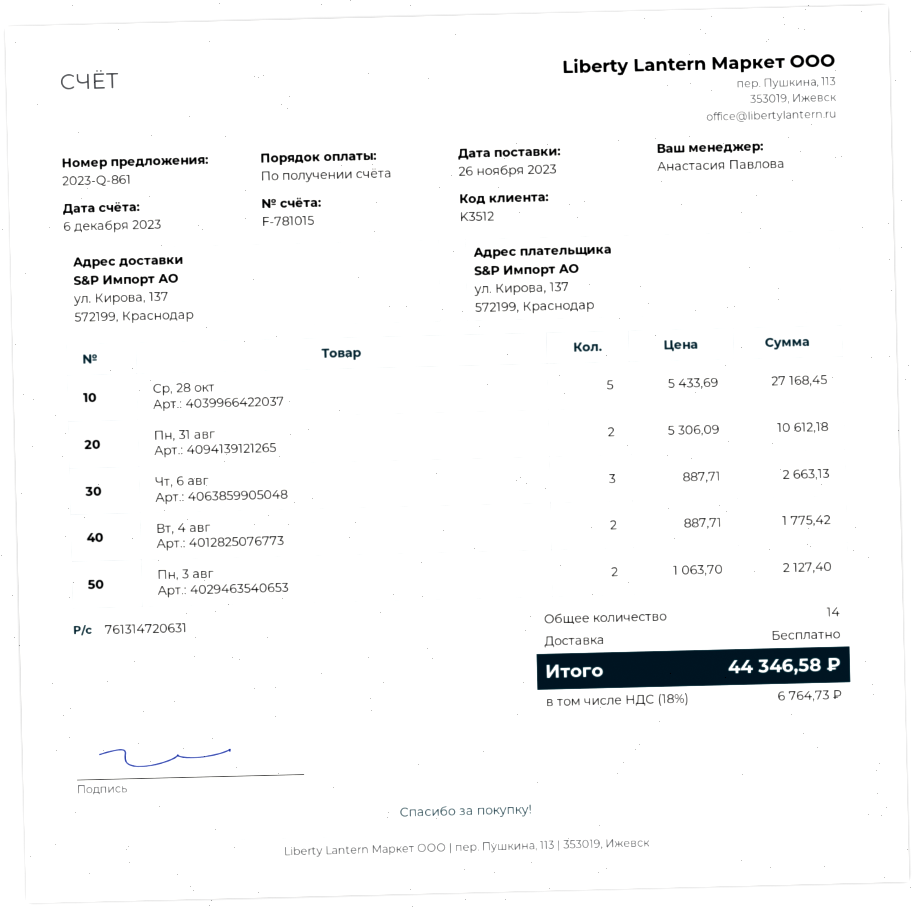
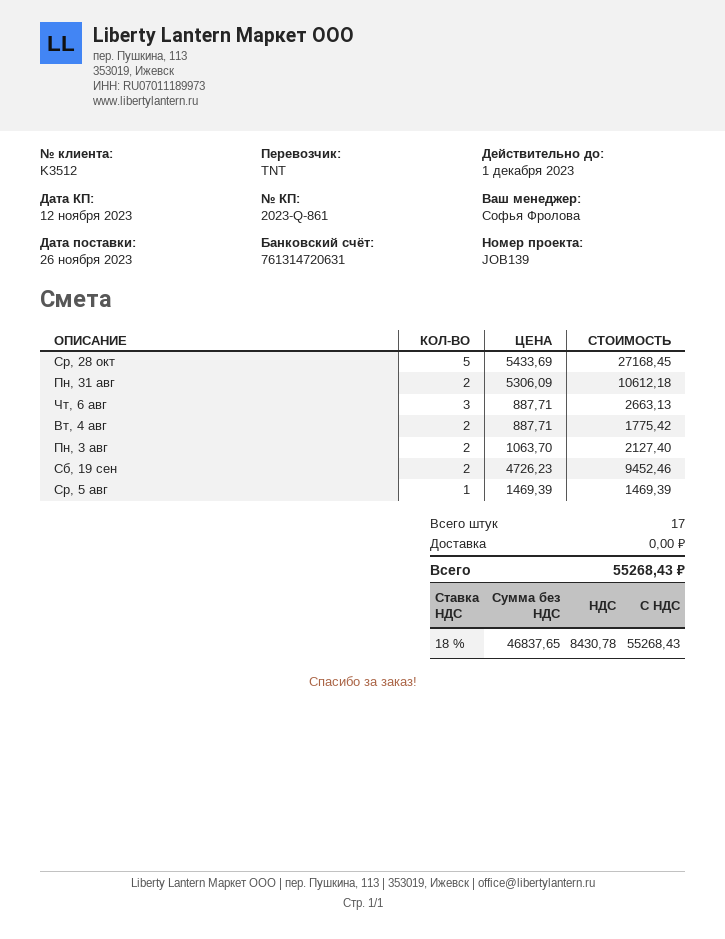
sales rep: Анастасия Павлова -> Софья Фролова
Сб, 19 сен: none -> 2 x 4726.23 = 9452.46
Ср, 5 авг: none -> 1 x 1469.39 = 1469.39
total quantity: 14 -> 17
tax: 18% = 6764.73 -> 18% = 8430.78
total: 44346.58 -> 55268.43

